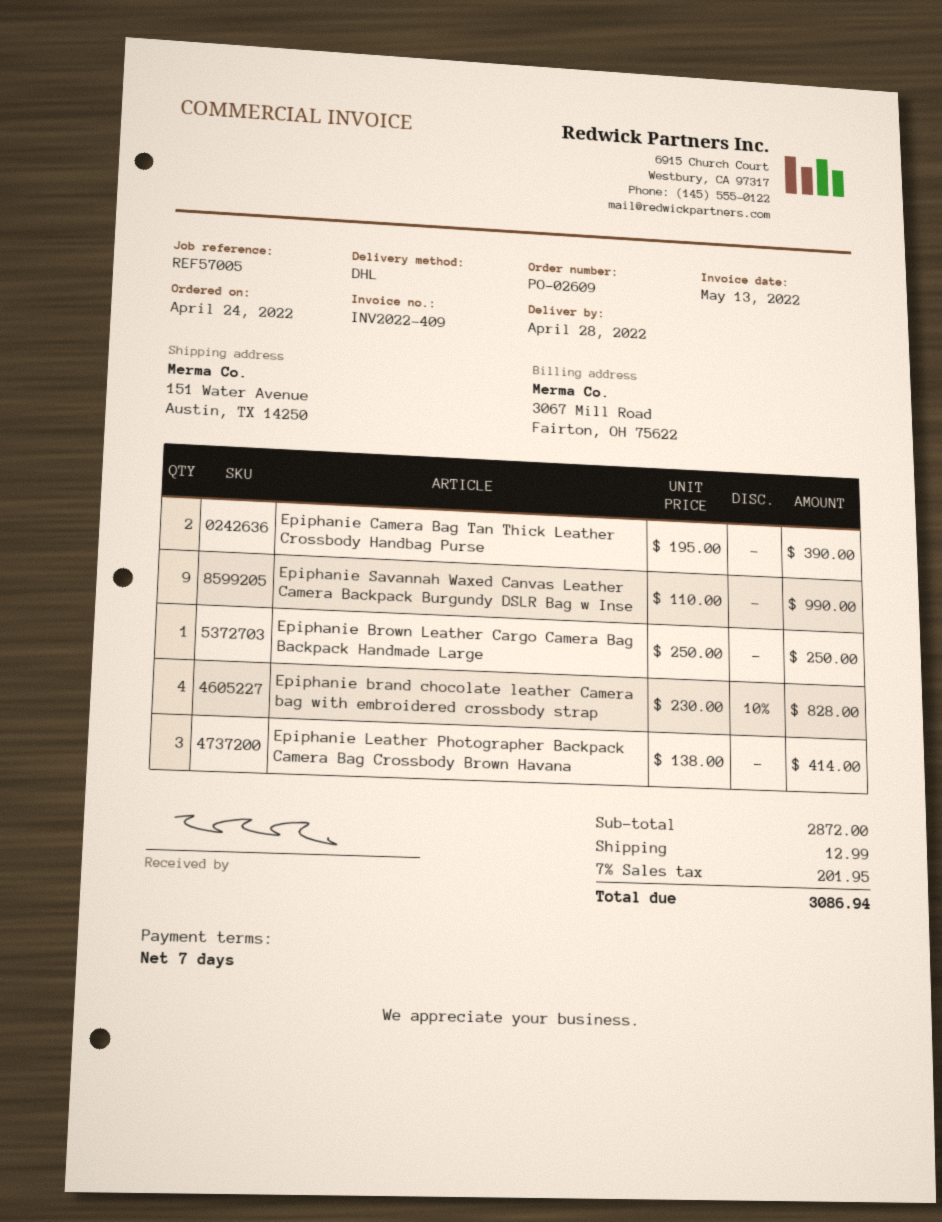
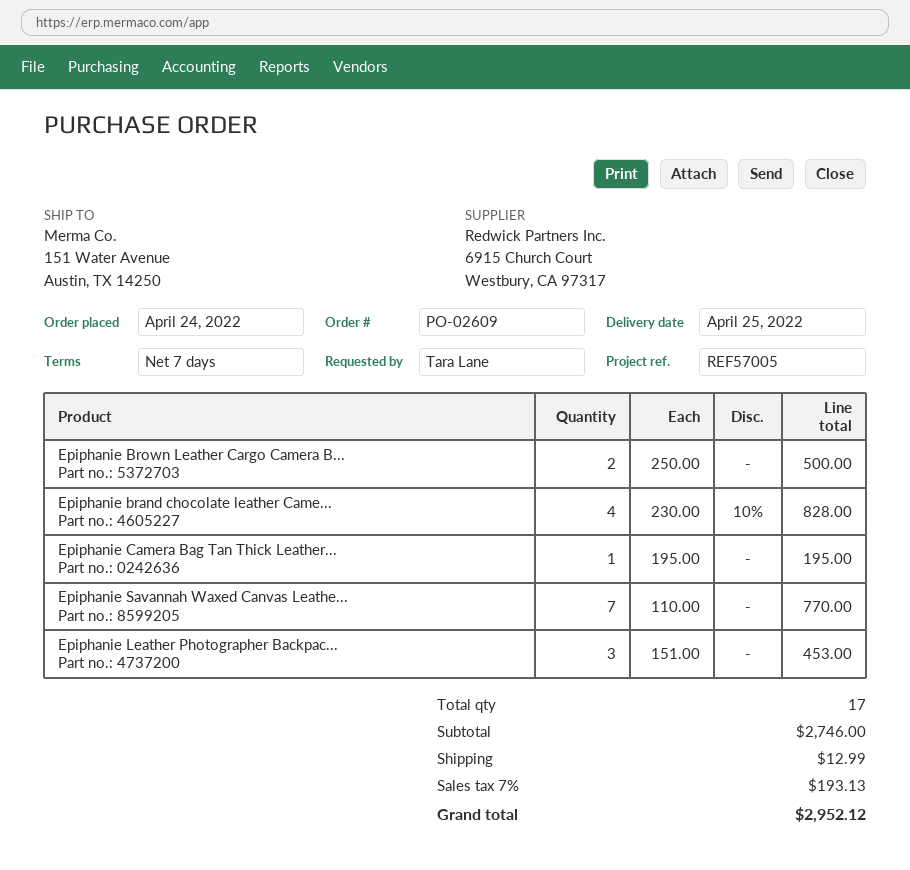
delivery date: 2022-04-28 -> 2022-04-25
Epiphanie Camera Bag Tan Thick Leather Crossbody Handbag Purse: 2 x 195.00 = 390.00 -> 1 x 195.00 = 195.00
Epiphanie Savannah Waxed Canvas Leather Camera Backpack Burgundy DSLR Bag w Inse: 9 x 110.00 = 990.00 -> 7 x 110.00 = 770.00
Epiphanie Brown Leather Cargo Camera Bag Backpack Handmade Large: 1 x 250.00 = 250.00 -> 2 x 250.00 = 500.00
Epiphanie Leather Photographer Backpack Camera Bag Crossbody Brown Havana: 3 x 138.00 = 414.00 -> 3 x 151.00 = 453.00
subtotal: 2872.00 -> 2746.00
tax: 7% = 201.95 -> 7% = 193.13
total: 3086.94 -> 2952.12

